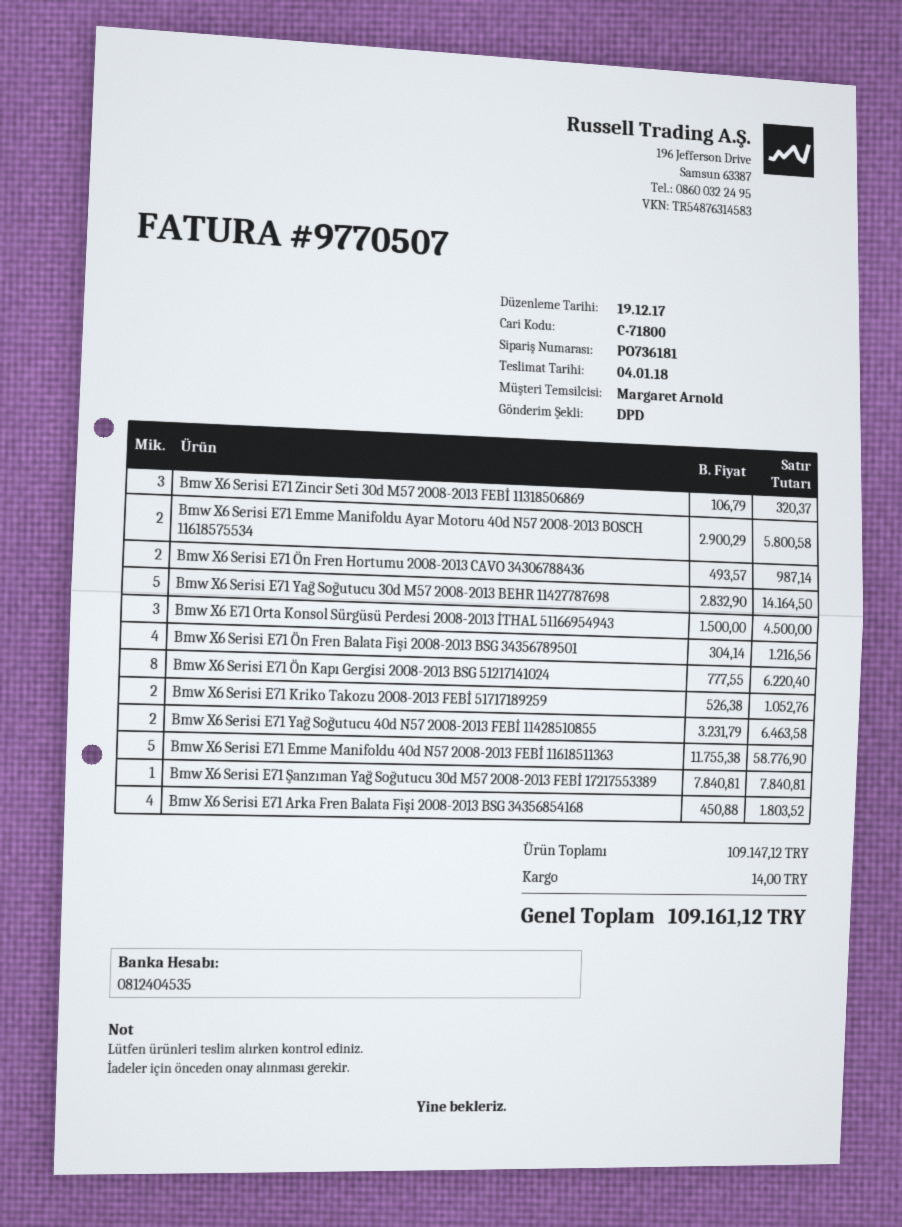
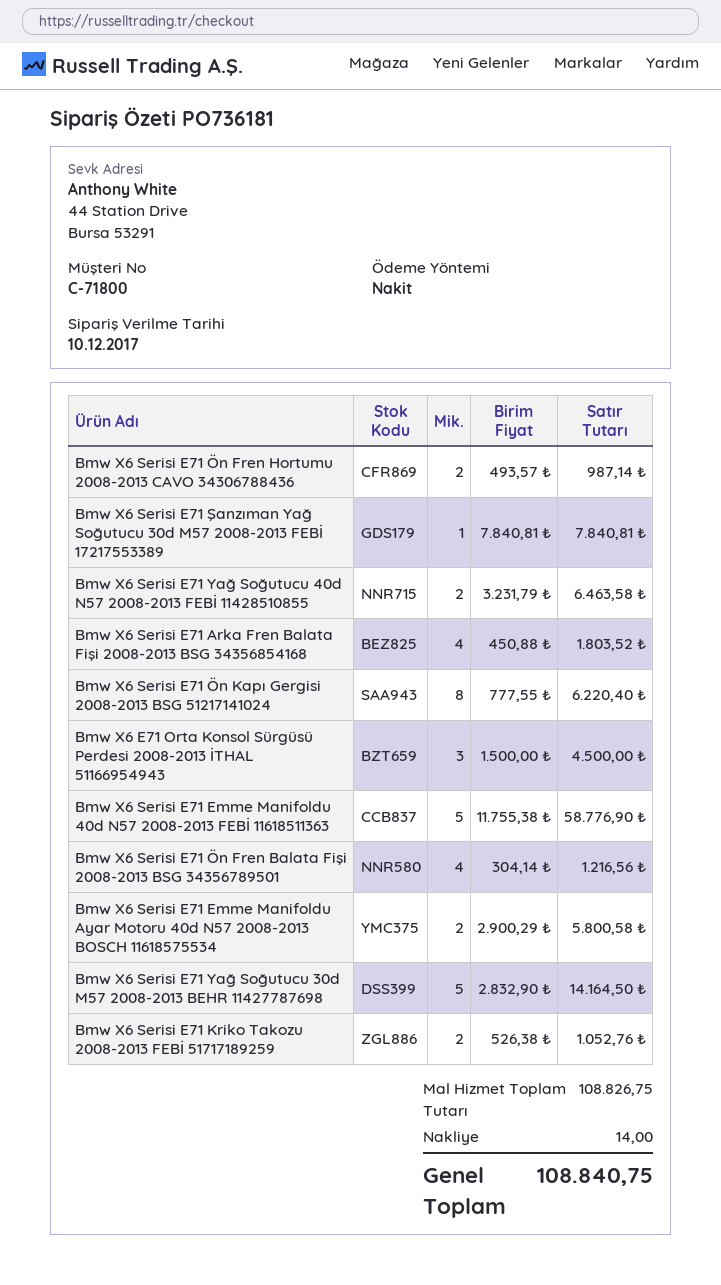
Bmw X6 Serisi E71 Zincir Seti 30d M57 2008-2013 FEBİ 11318506869: 3 x 106.79 = 320.37 -> none
subtotal: 109147.12 -> 108826.75
total: 109161.12 -> 108840.75

